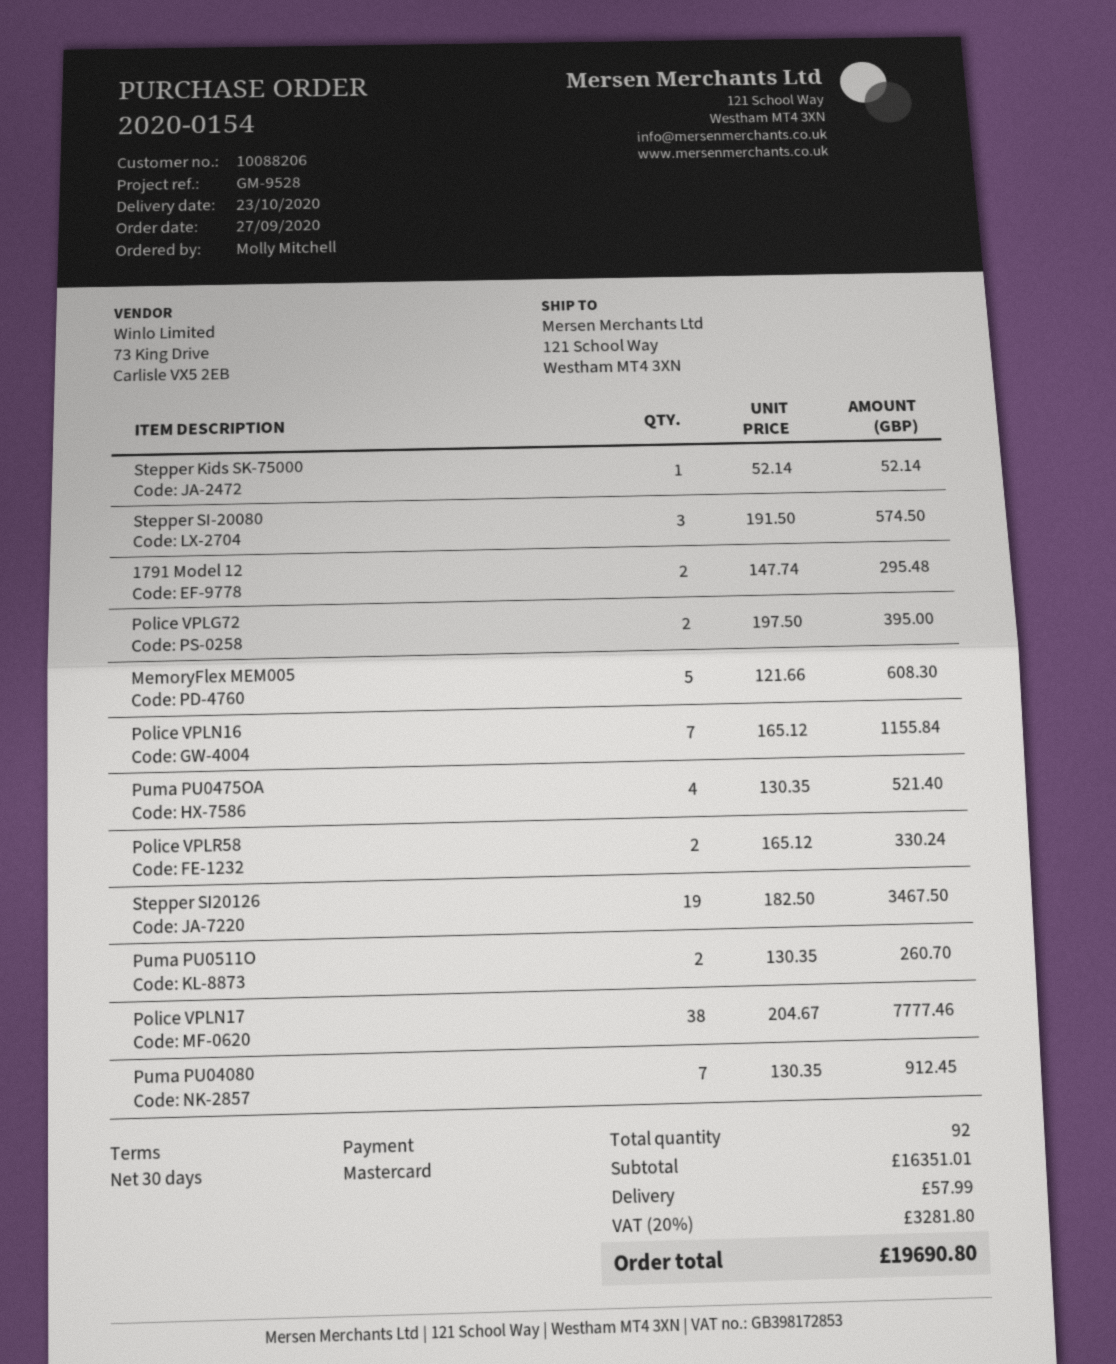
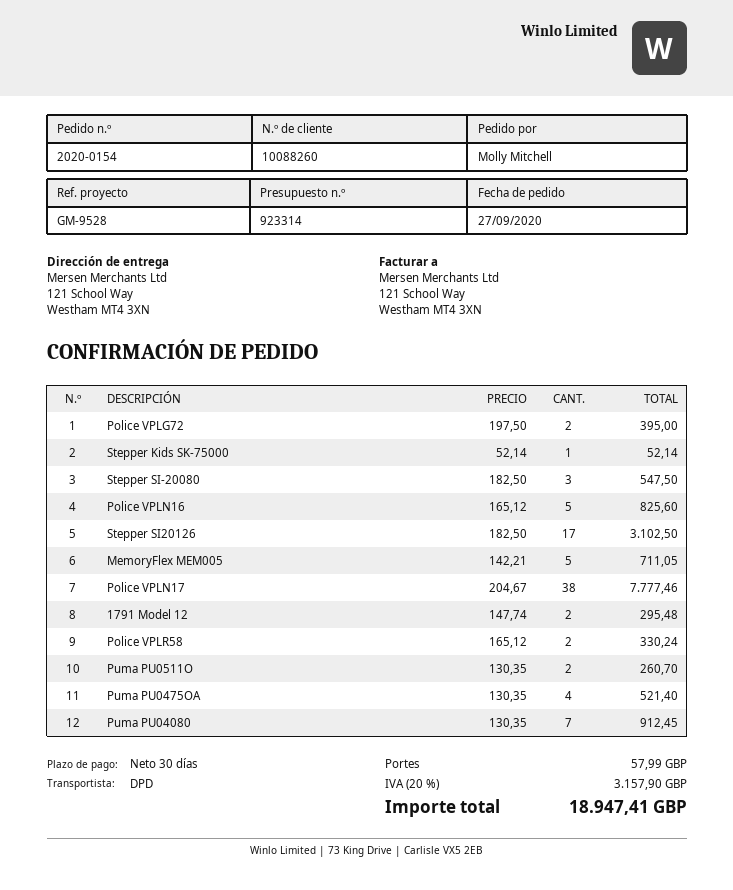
customer number: 10088206 -> 10088260
Stepper SI-20080: 3 x 191.50 = 574.50 -> 3 x 182.50 = 547.50
MemoryFlex MEM005: 5 x 121.66 = 608.30 -> 5 x 142.21 = 711.05
Police VPLN16: 7 x 165.12 = 1155.84 -> 5 x 165.12 = 825.60
Stepper SI20126: 19 x 182.50 = 3467.50 -> 17 x 182.50 = 3102.50
tax: 20% = 3281.80 -> 20% = 3157.90
total: 19690.80 -> 18947.41

